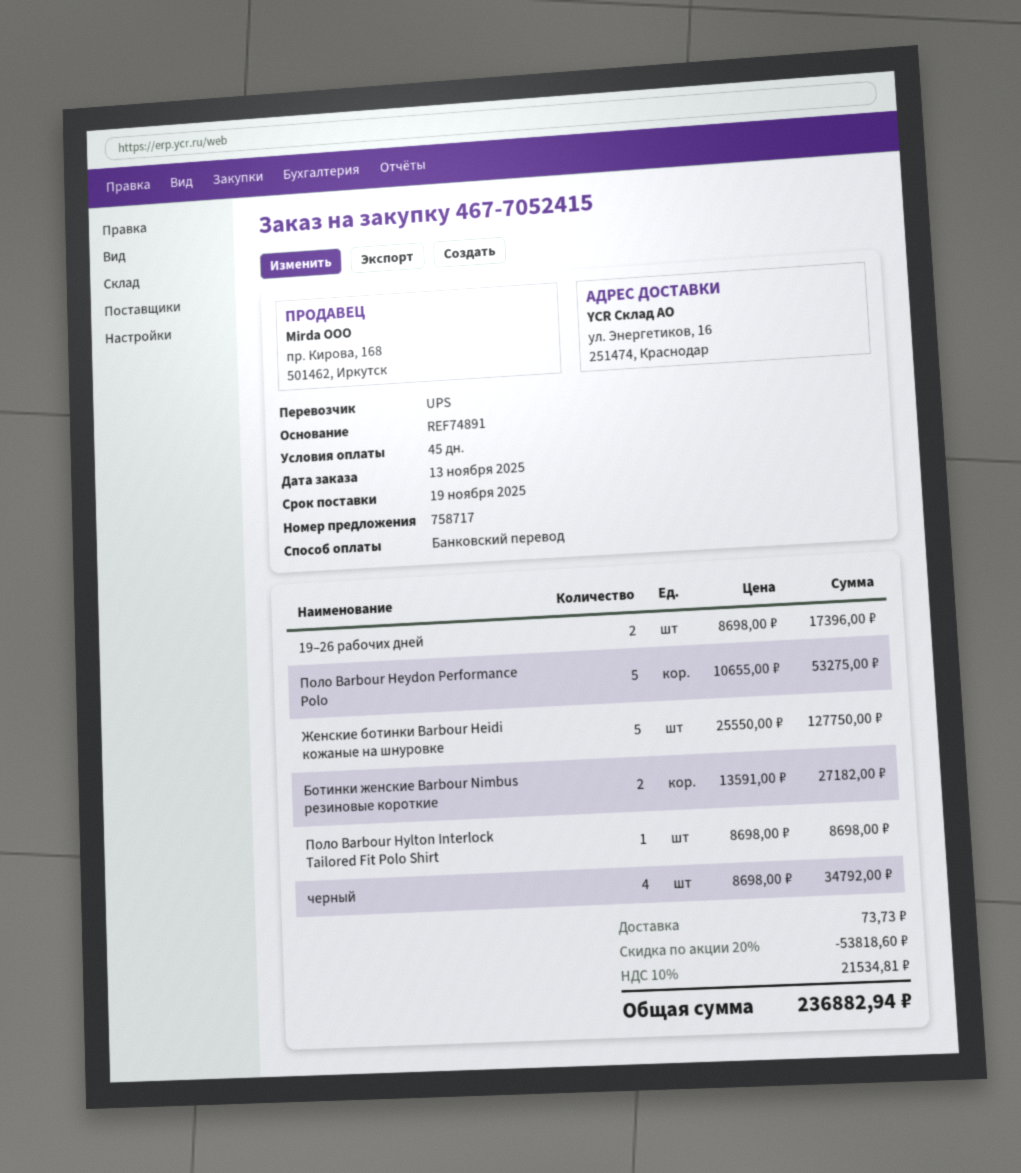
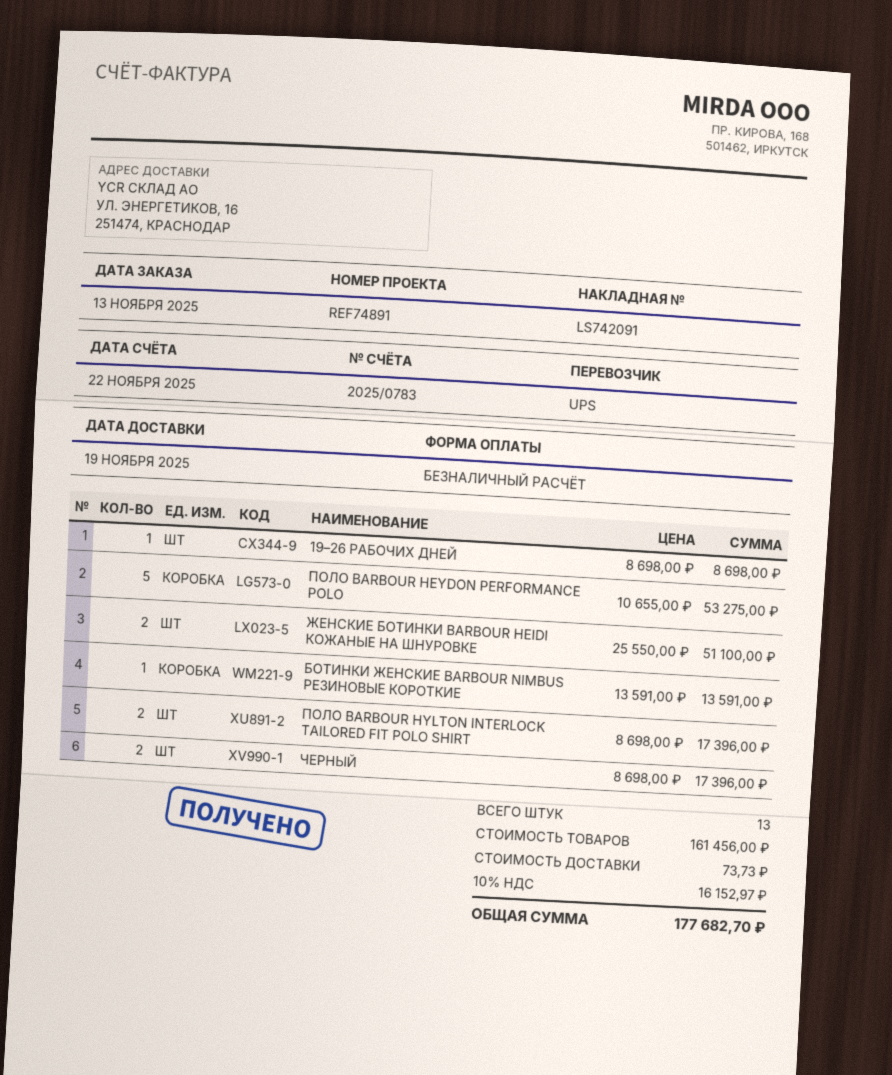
19–26 рабочих дней: 2 x 8698.00 = 17396.00 -> 1 x 8698.00 = 8698.00
Женские ботинки Barbour Heidi кожаные на шнуровке: 5 x 25550.00 = 127750.00 -> 2 x 25550.00 = 51100.00
Ботинки женские Barbour Nimbus резиновые короткие: 2 x 13591.00 = 27182.00 -> 1 x 13591.00 = 13591.00
Поло Barbour Hylton Interlock Tailored Fit Polo Shirt: 1 x 8698.00 = 8698.00 -> 2 x 8698.00 = 17396.00
черный: 4 x 8698.00 = 34792.00 -> 2 x 8698.00 = 17396.00
discount: 20% = 53818.60 -> none
tax: 10% = 21534.81 -> 10% = 16152.97
total: 236882.94 -> 177682.70

